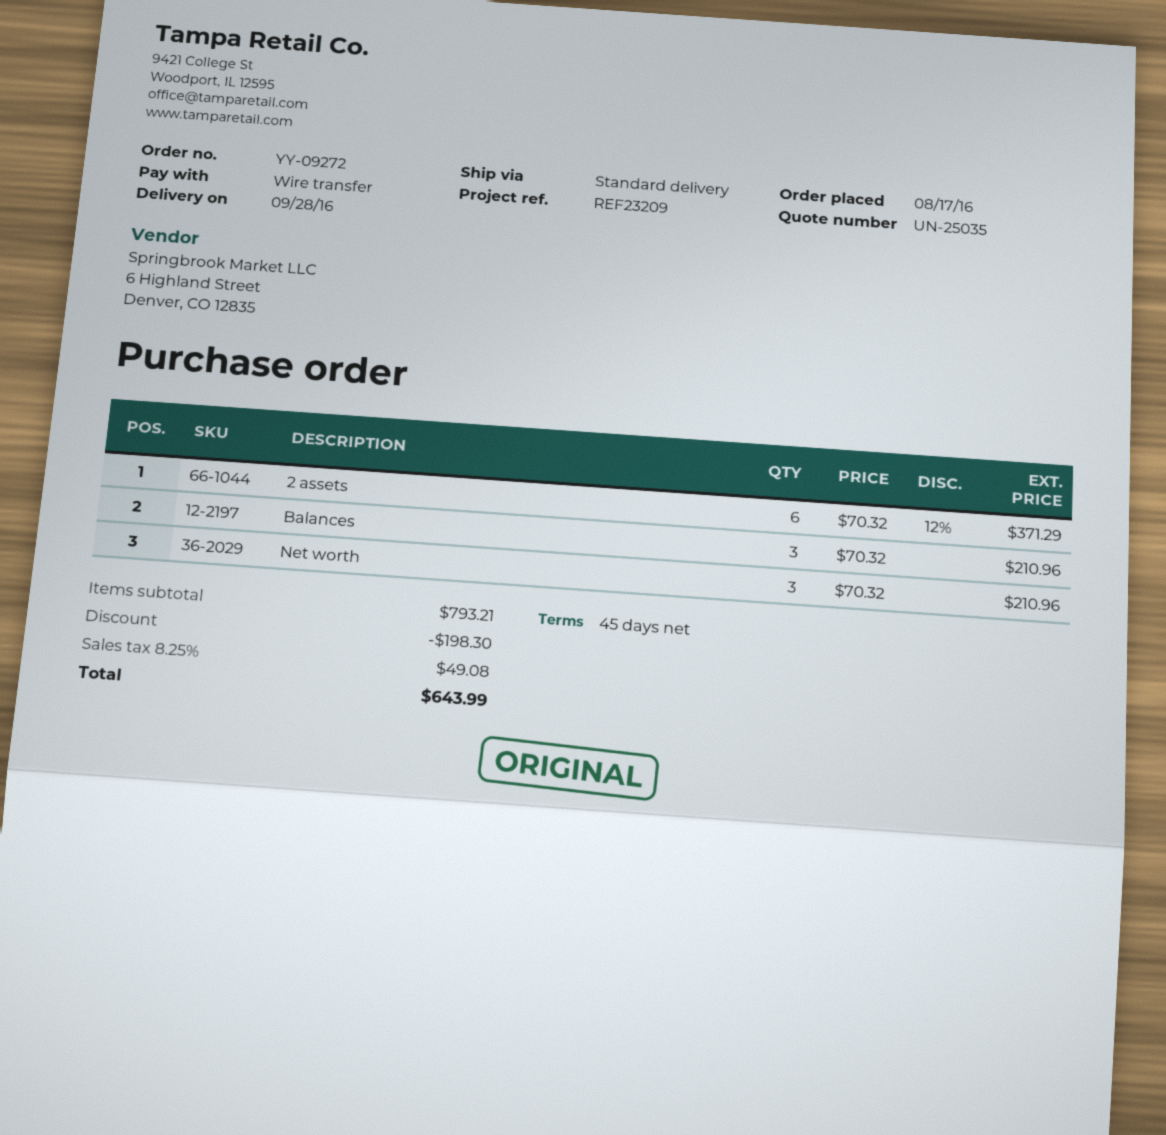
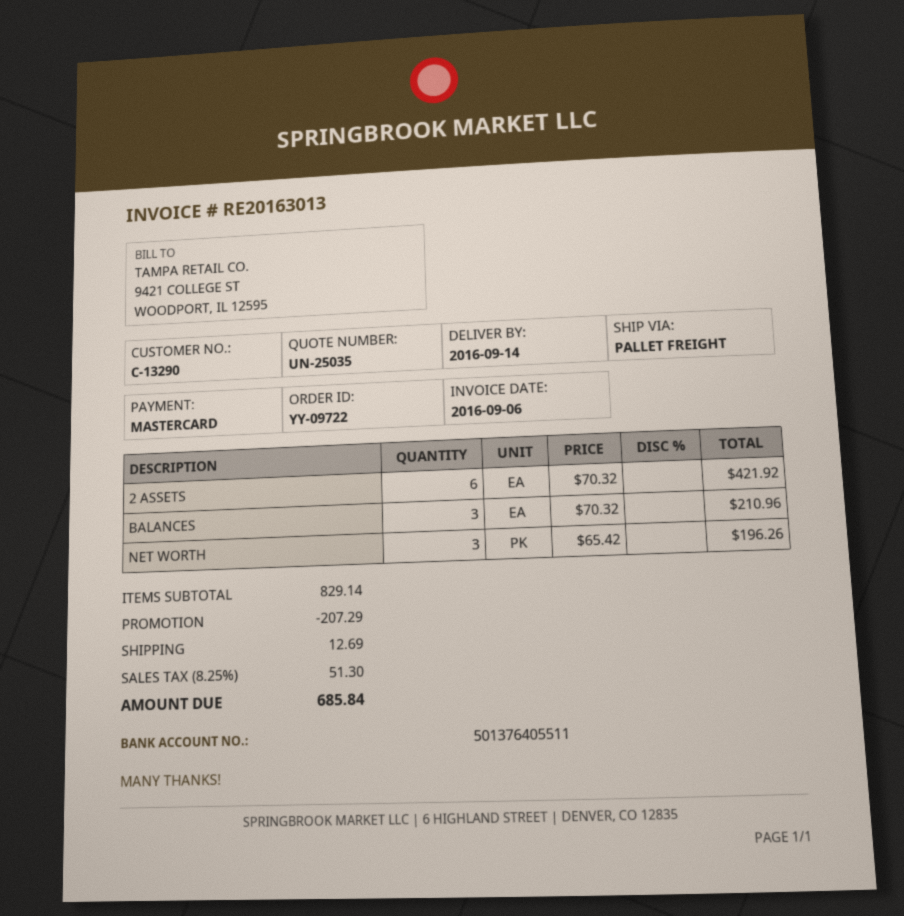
order number: YY-09272 -> YY-09722
delivery date: 2016-09-28 -> 2016-09-14
payment method: bank transfer -> Mastercard
shipping method: standard -> pallet freight
2 assets: 6 x 70.32 - 12% = 371.29 -> 6 x 70.32 = 421.92
Net worth: 3 x 70.32 = 210.96 -> 3 x 65.42 = 196.26
subtotal: 793.21 -> 829.14
discount: 198.30 -> 207.29
shipping: none -> 12.69
tax: 8.25% = 49.08 -> 8.25% = 51.30
total: 643.99 -> 685.84

